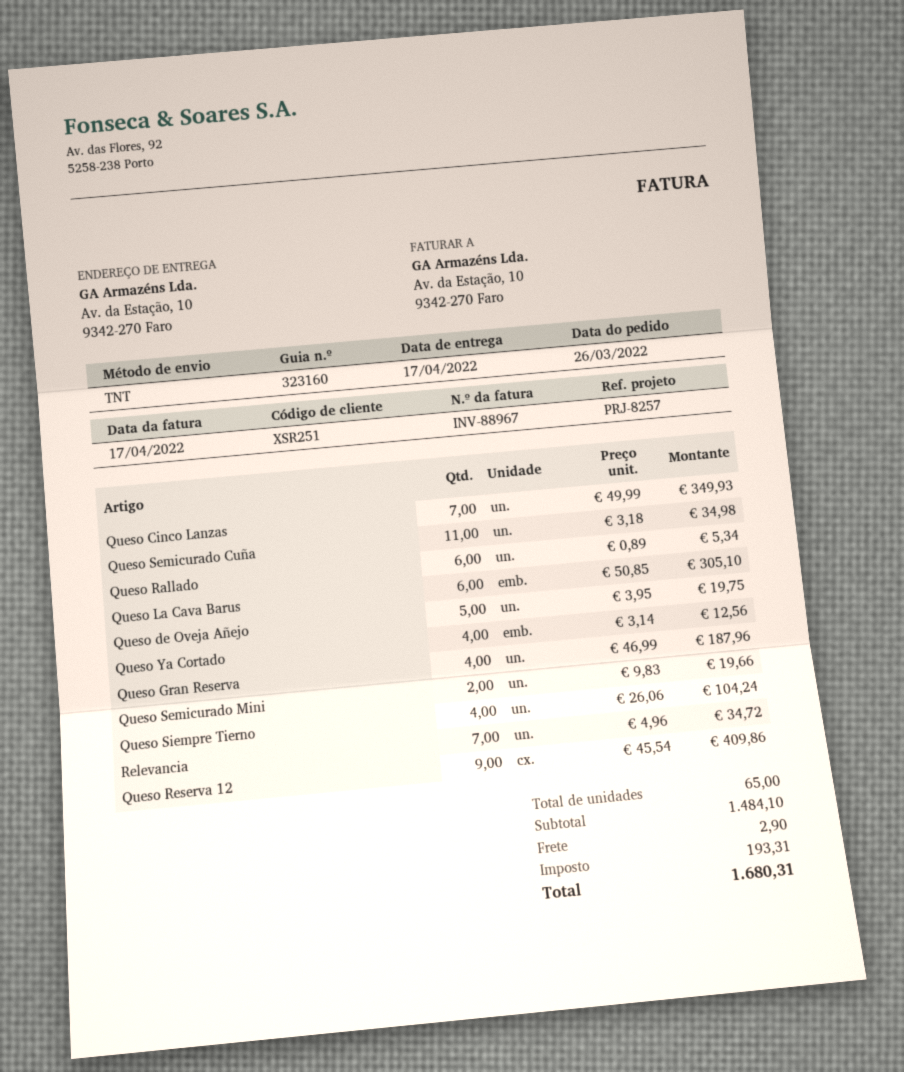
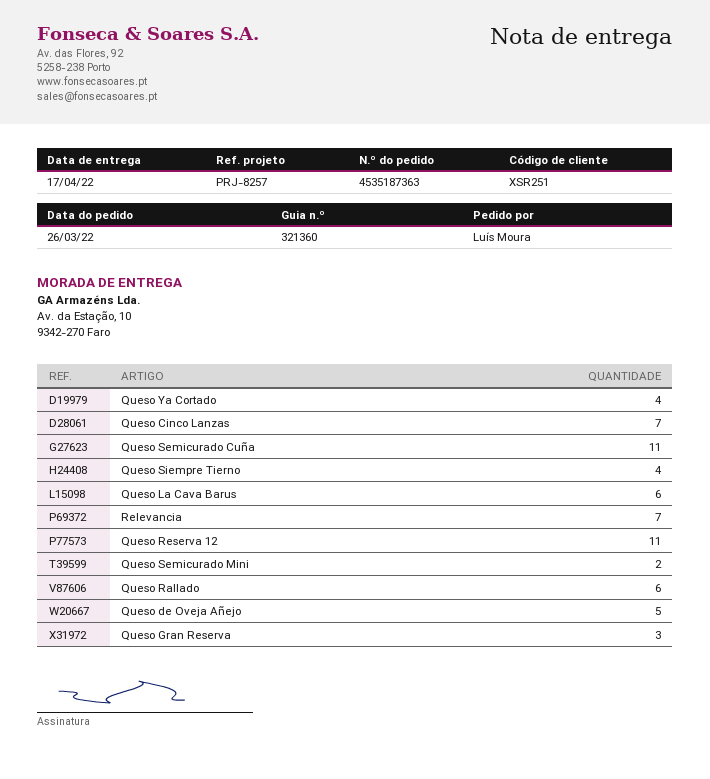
delivery note number: 323160 -> 321360
Queso Gran Reserva: 4 -> 3
Queso Reserva 12: 9 -> 11

